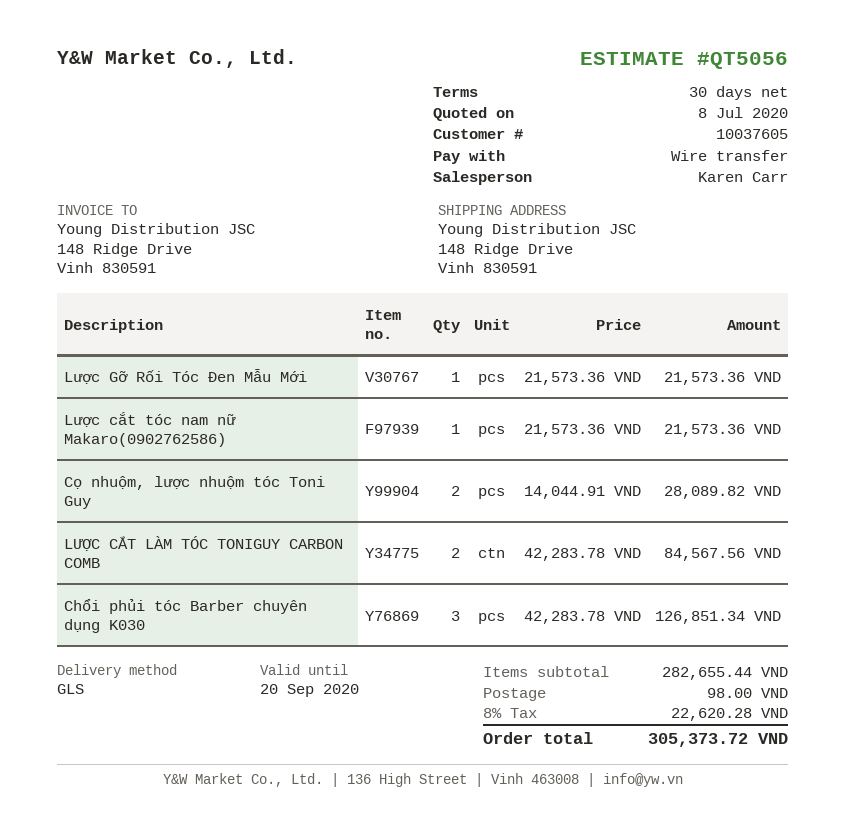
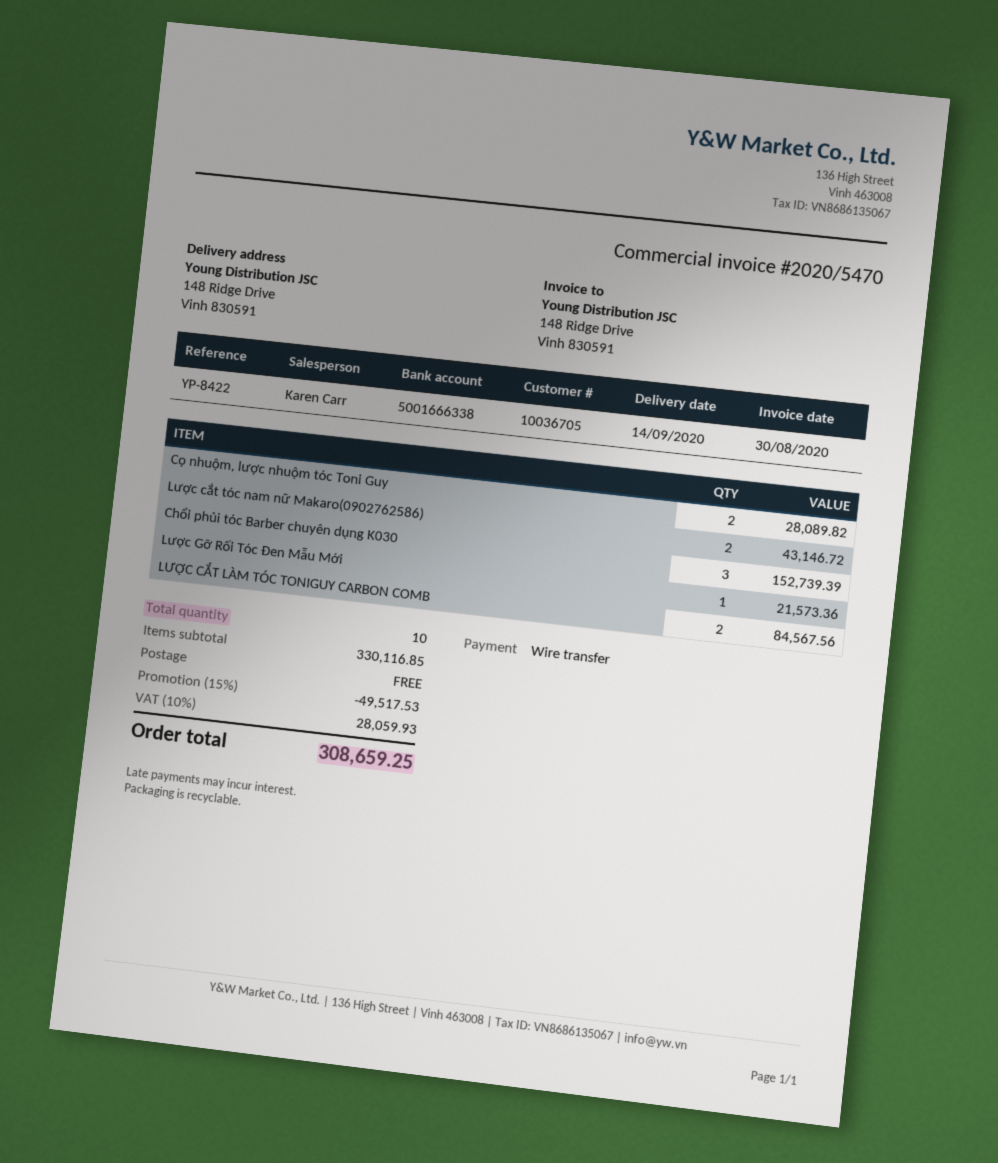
customer number: 10037605 -> 10036705
Lược cắt tóc nam nữ Makaro(0902762586): 1 for 21573.36 -> 2 for 43146.72
Chổi phủi tóc Barber chuyên dụng K030: 3 for 126851.34 -> 3 for 152739.39
subtotal: 282655.44 -> 330116.85
discount: none -> 15% = 49517.53
shipping: 98.00 -> 0.00
tax: 8% = 22620.28 -> 10% = 28059.93
total: 305373.72 -> 308659.25

